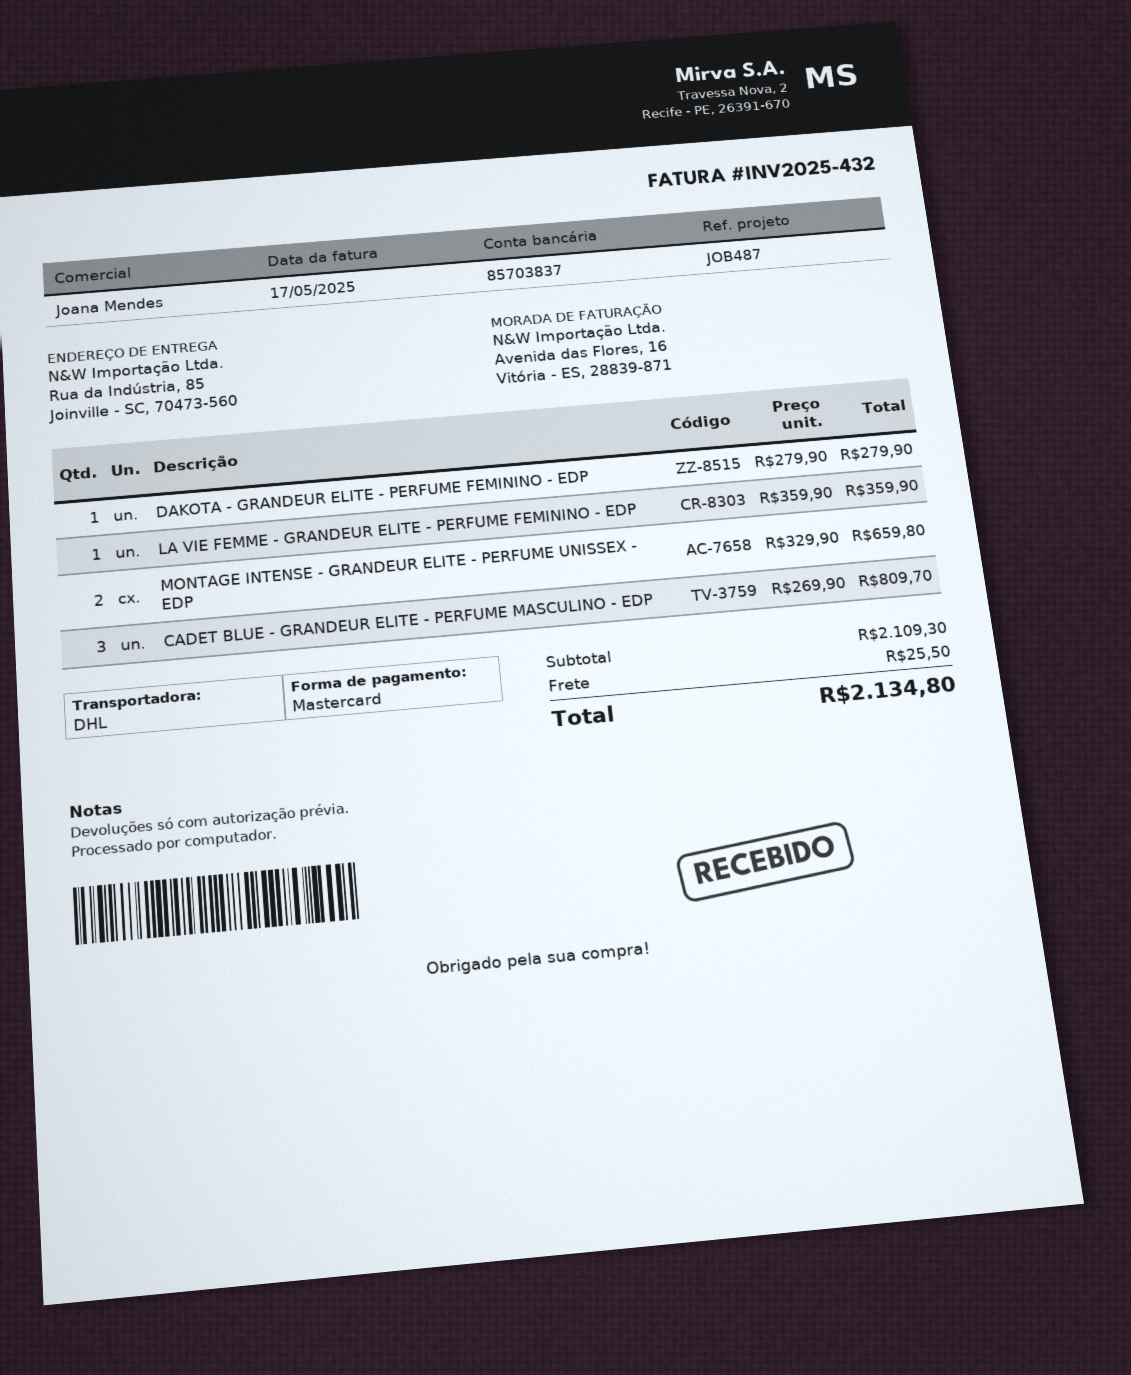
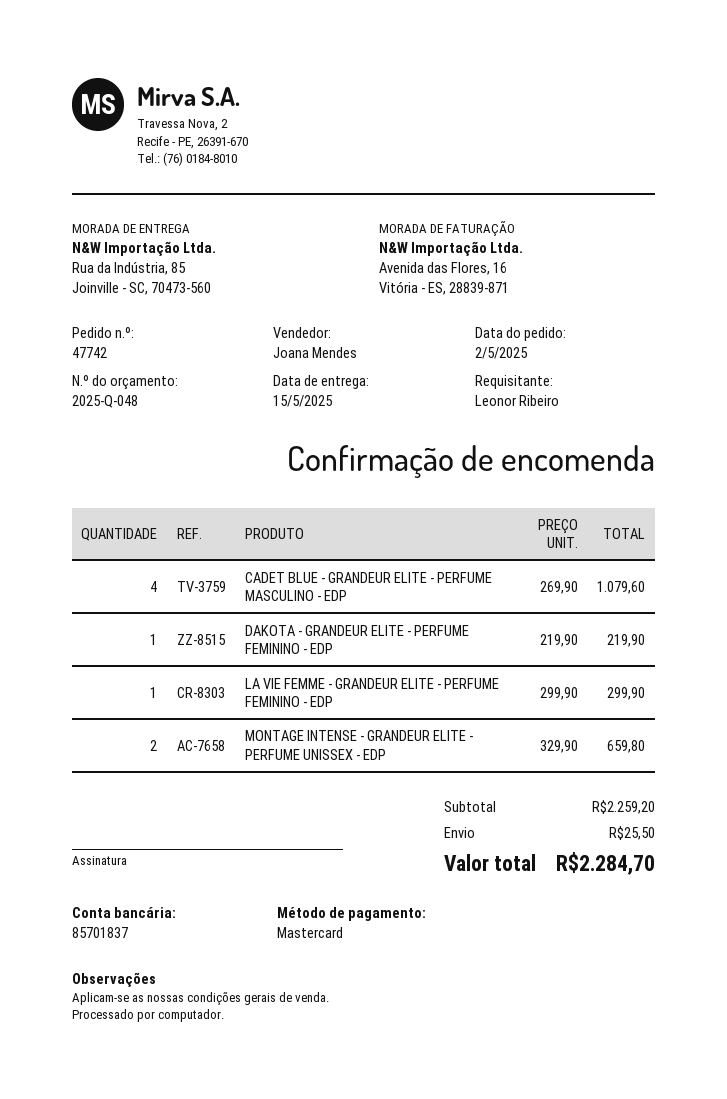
bank account: 85703837 -> 85701837
DAKOTA - GRANDEUR ELITE - PERFUME FEMININO - EDP: 1 x 279.90 = 279.90 -> 1 x 219.90 = 219.90
LA VIE FEMME - GRANDEUR ELITE - PERFUME FEMININO - EDP: 1 x 359.90 = 359.90 -> 1 x 299.90 = 299.90
CADET BLUE - GRANDEUR ELITE - PERFUME MASCULINO - EDP: 3 x 269.90 = 809.70 -> 4 x 269.90 = 1079.60
subtotal: 2109.30 -> 2259.20
total: 2134.80 -> 2284.70

